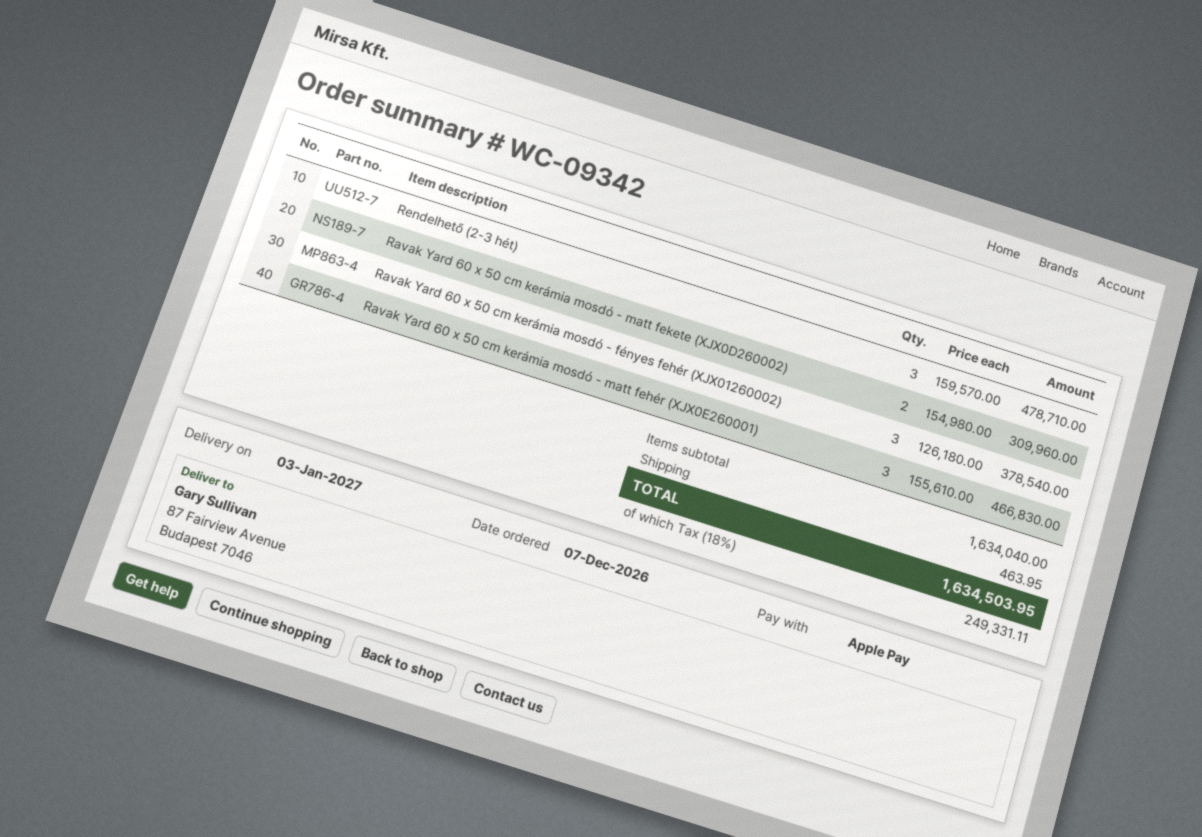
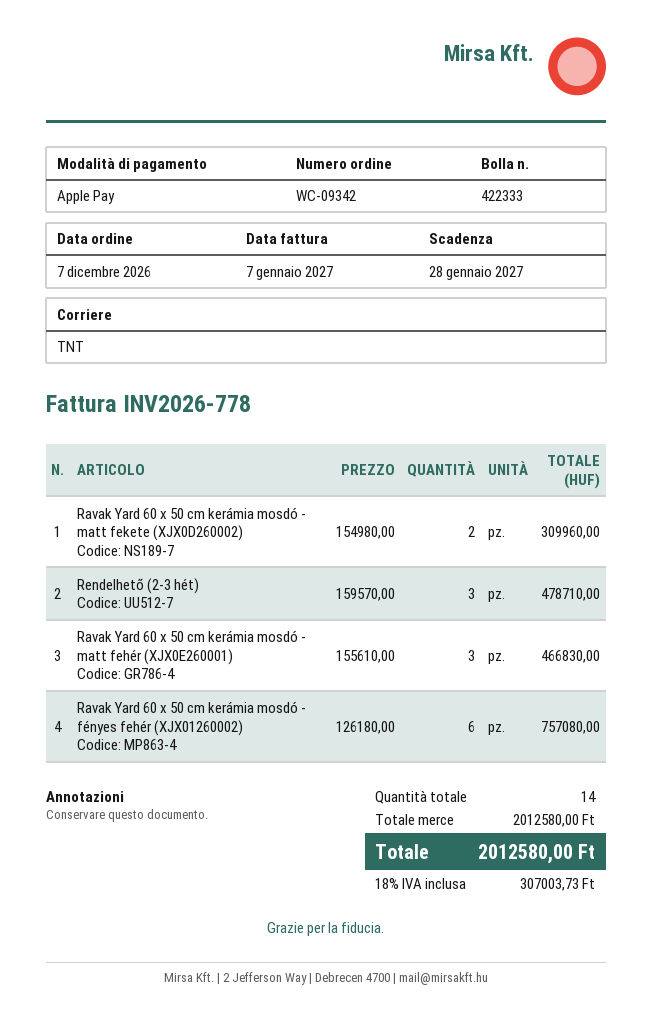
Ravak Yard 60 x 50 cm kerámia mosdó - fényes fehér (XJX01260002): 3 x 126180.00 = 378540.00 -> 6 x 126180.00 = 757080.00
subtotal: 1634040.00 -> 2012580.00
shipping: 463.95 -> none
tax: 18% = 249331.11 -> 18% = 307003.73
total: 1634503.95 -> 2012580.00

